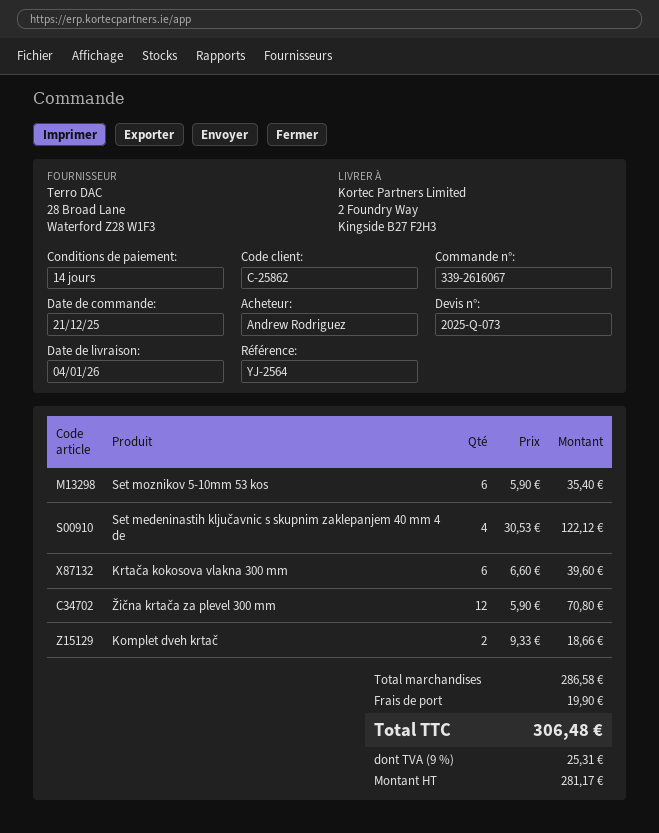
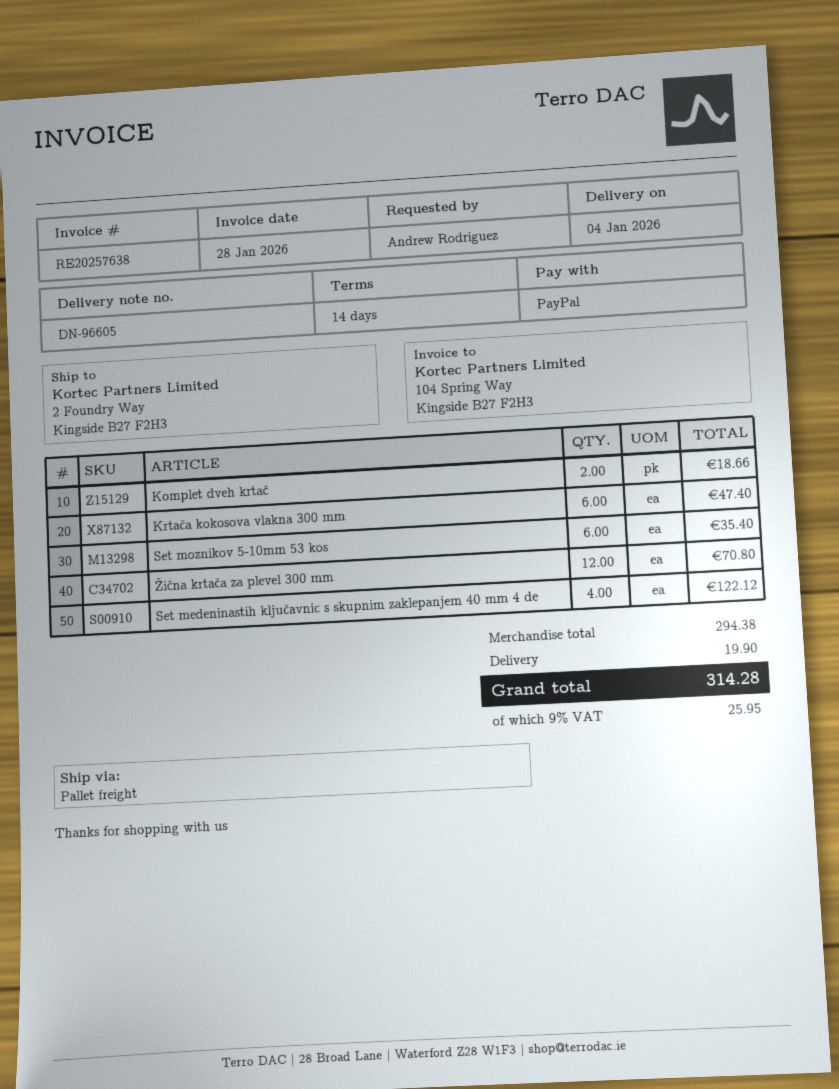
Krtača kokosova vlakna 300 mm: 6 for 39.60 -> 6 for 47.40
subtotal: 286.58 -> 294.38
tax: 9% = 25.31 -> 9% = 25.95
total: 306.48 -> 314.28

